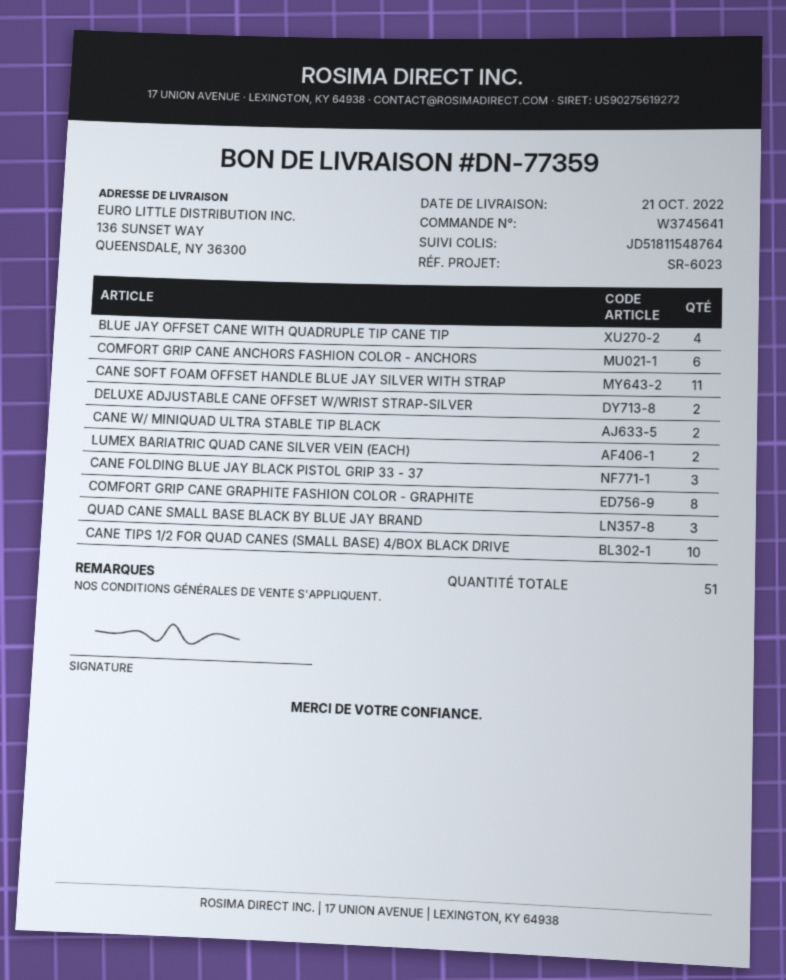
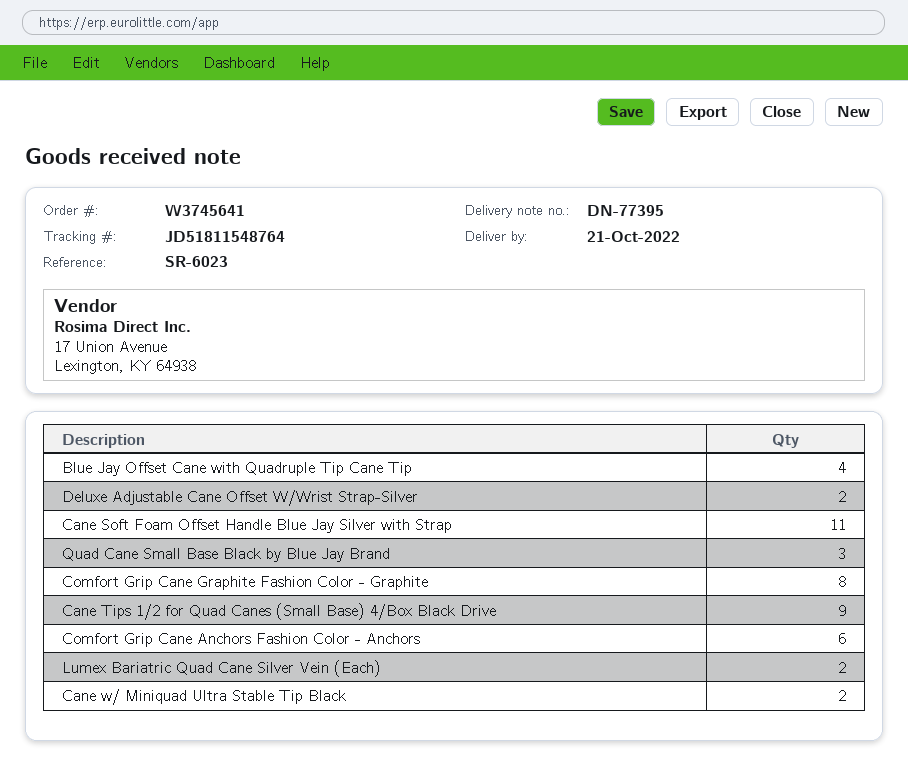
delivery note number: DN-77359 -> DN-77395
CANE FOLDING BLUE JAY BLACK PISTOL GRIP 33 - 37: 3 -> none
CANE TIPS 1/2 FOR QUAD CANES (SMALL BASE) 4/BOX BLACK DRIVE: 10 -> 9

